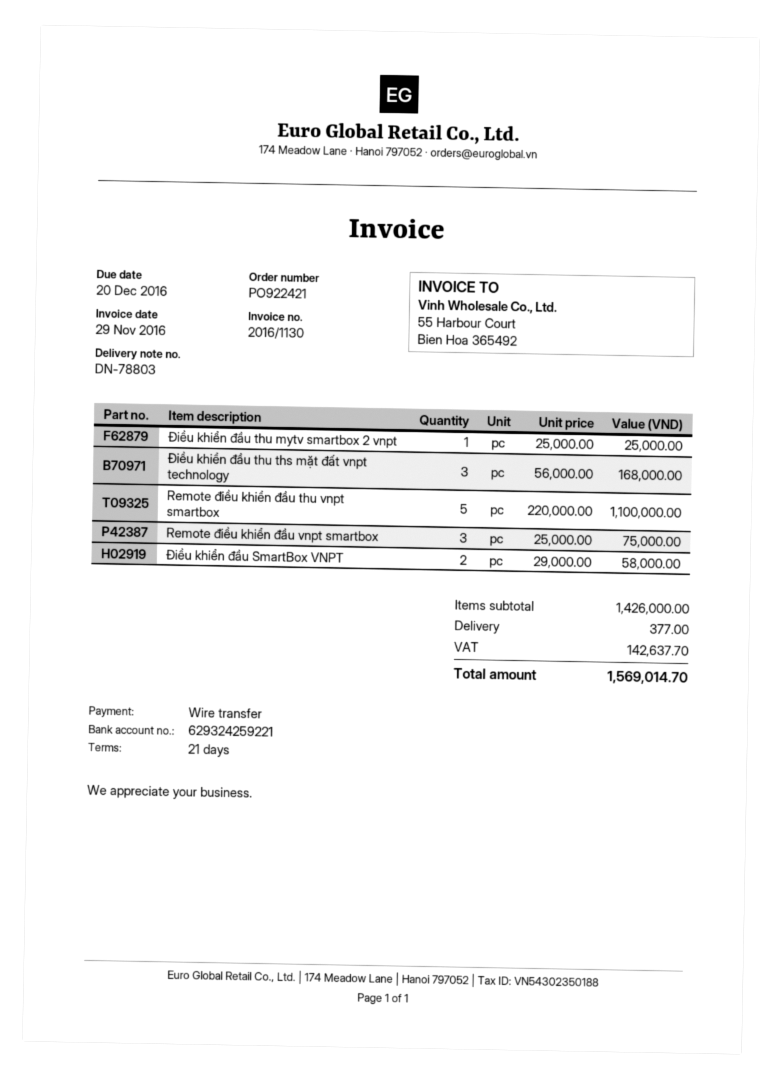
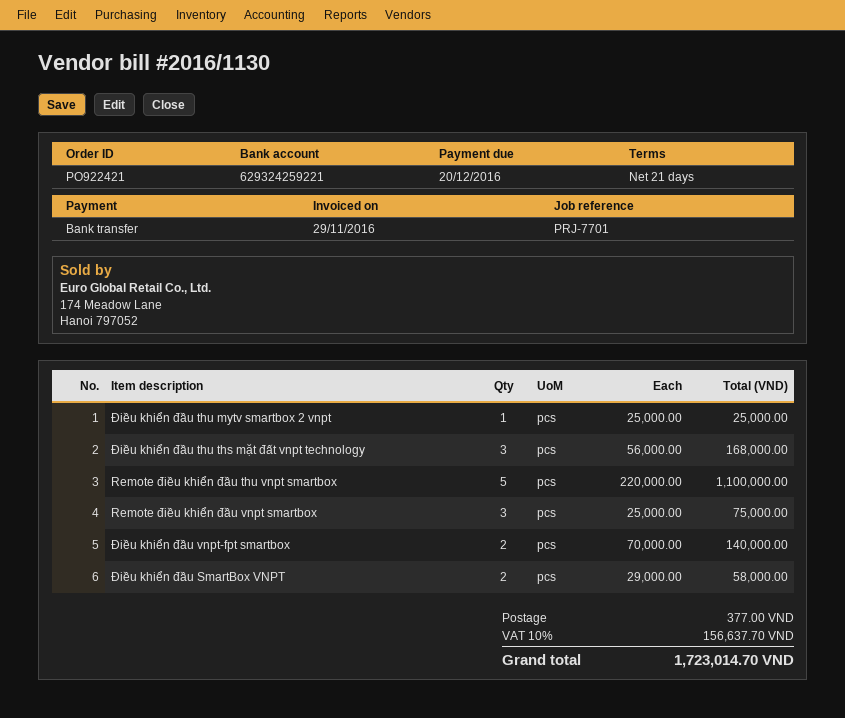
Điều khiển đầu vnpt-fpt smartbox: none -> 2 x 70000.00 = 140000.00
tax: 142637.70 -> 156637.70
total: 1569014.70 -> 1723014.70

